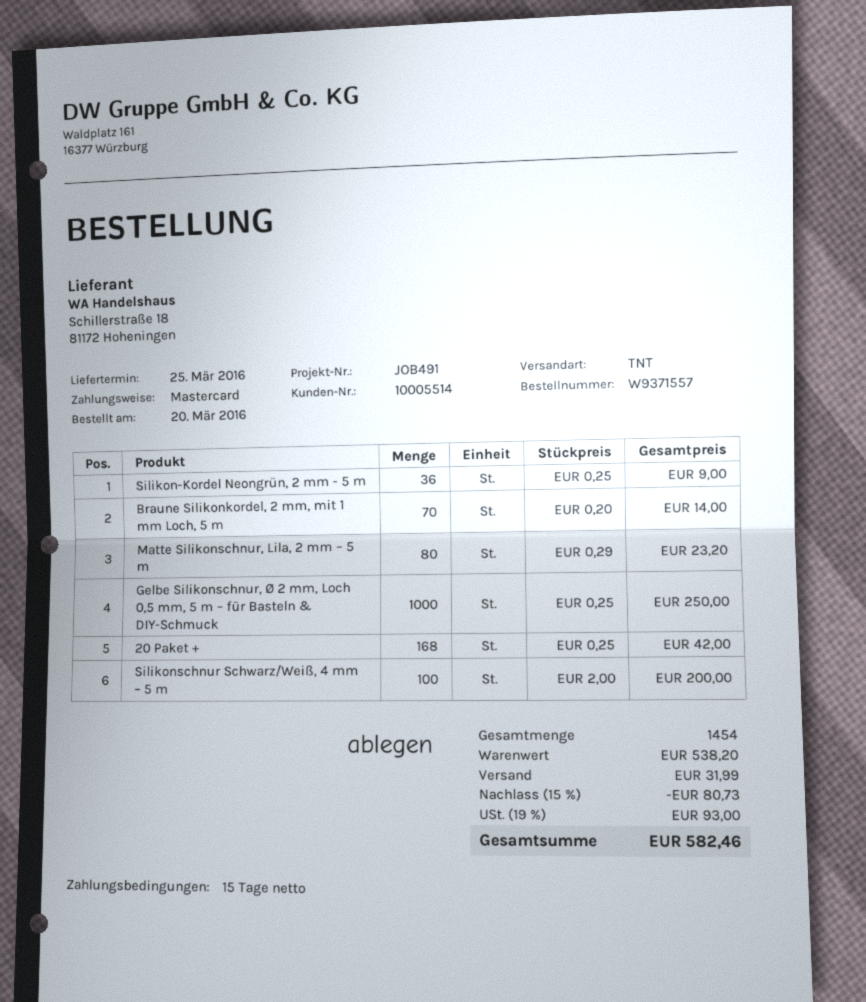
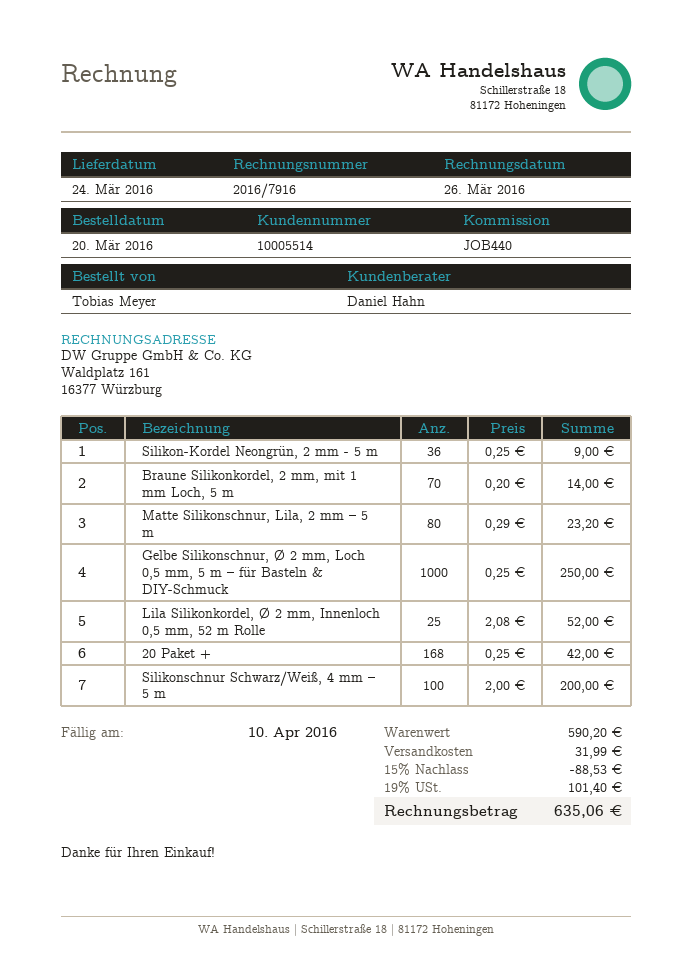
delivery date: 2016-03-25 -> 2016-03-24
reference: JOB491 -> JOB440
Lila Silikonkordel, Ø 2 mm, Innenloch 0,5 mm, 52 m Rolle: none -> 25 x 2.08 = 52.00
subtotal: 538.20 -> 590.20
discount: 15% = 80.73 -> 15% = 88.53
tax: 19% = 93.00 -> 19% = 101.40
total: 582.46 -> 635.06

